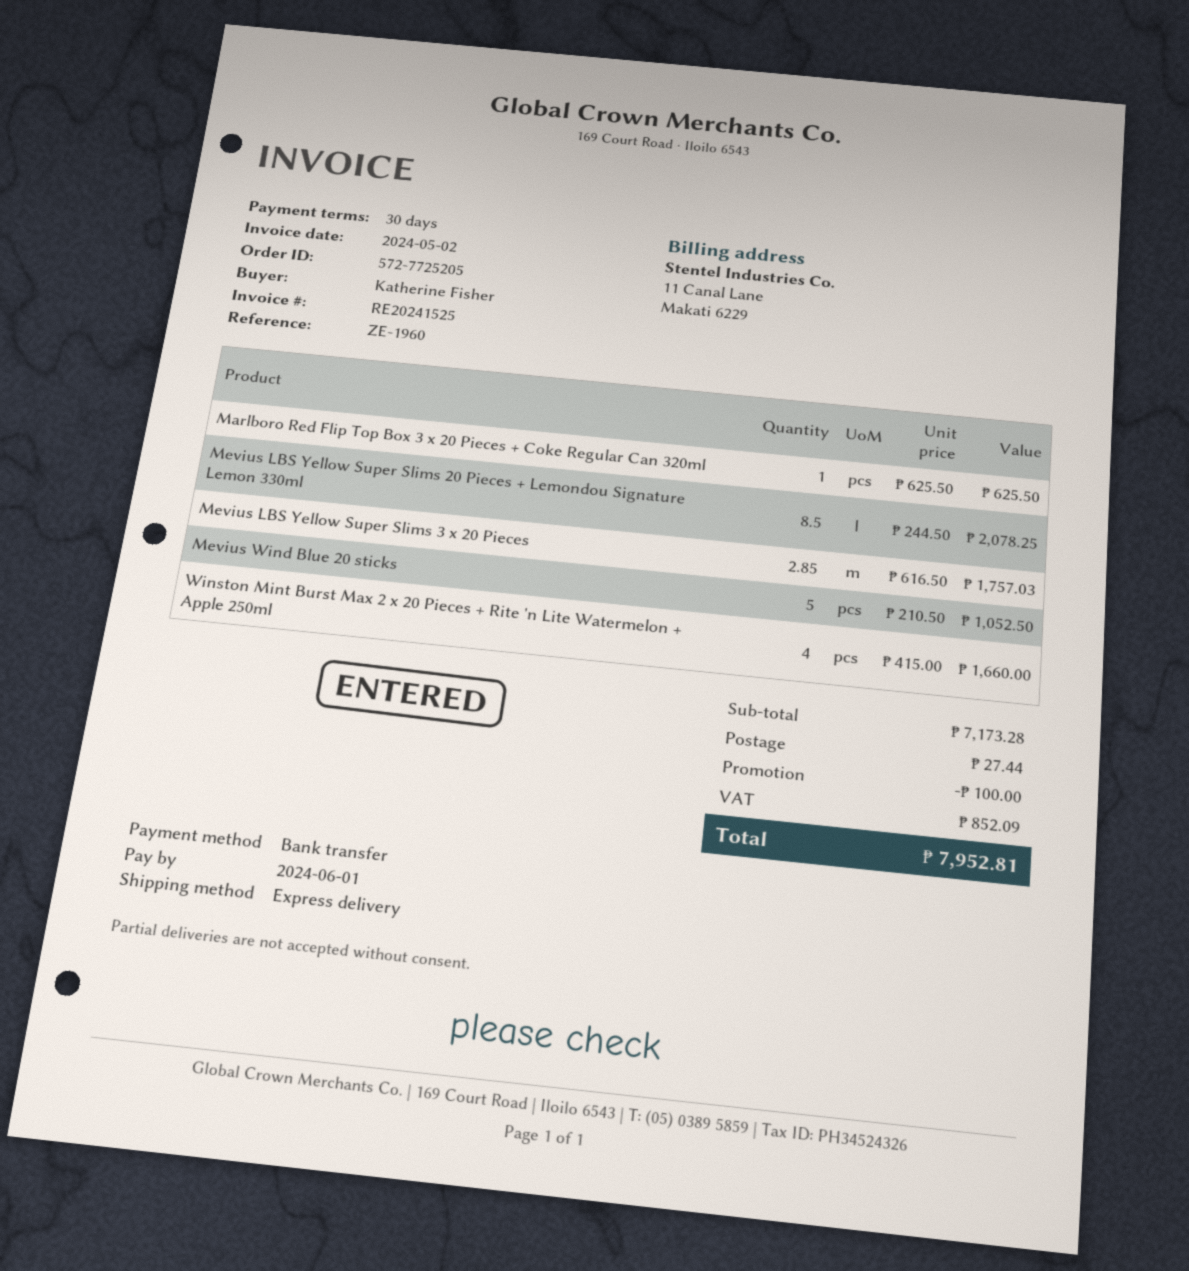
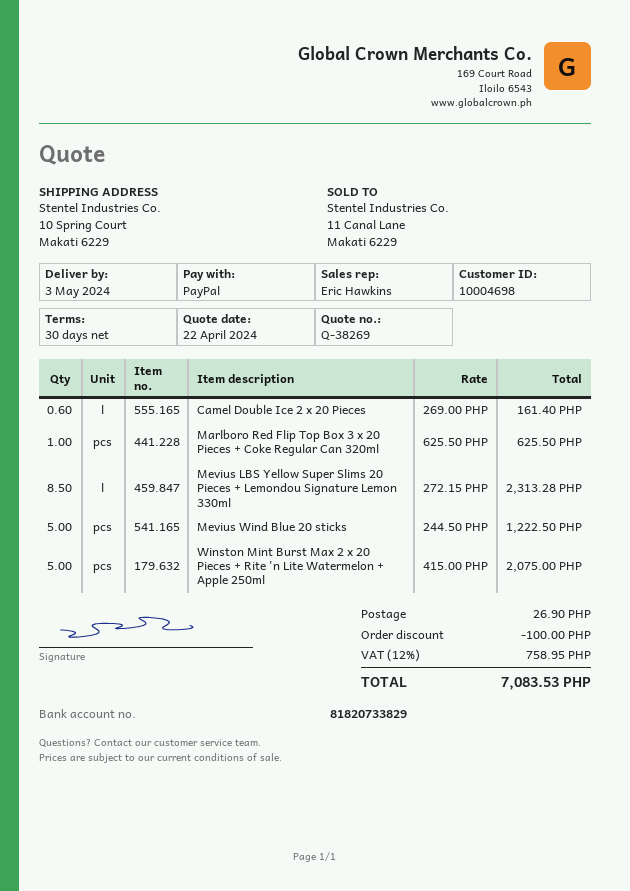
payment method: bank transfer -> PayPal
Mevius LBS Yellow Super Slims 20 Pieces + Lemondou Signature Lemon 330ml: 8.5 x 244.50 = 2078.25 -> 8.5 x 272.15 = 2313.28
Mevius LBS Yellow Super Slims 3 x 20 Pieces: 2.85 x 616.50 = 1757.03 -> none
Mevius Wind Blue 20 sticks: 5 x 210.50 = 1052.50 -> 5 x 244.50 = 1222.50
Winston Mint Burst Max 2 x 20 Pieces + Rite 'n Lite Watermelon + Apple 250ml: 4 x 415.00 = 1660.00 -> 5 x 415.00 = 2075.00
Camel Double Ice 2 x 20 Pieces: none -> 0.6 x 269.00 = 161.40
shipping: 27.44 -> 26.90
tax: 852.09 -> 758.95
total: 7952.81 -> 7083.53

